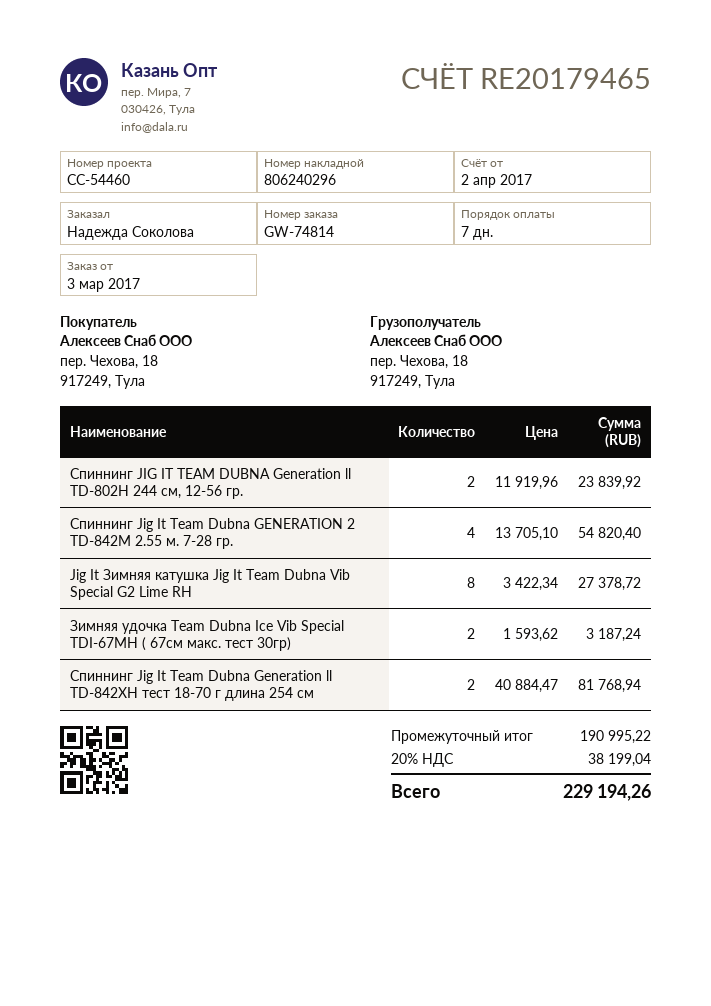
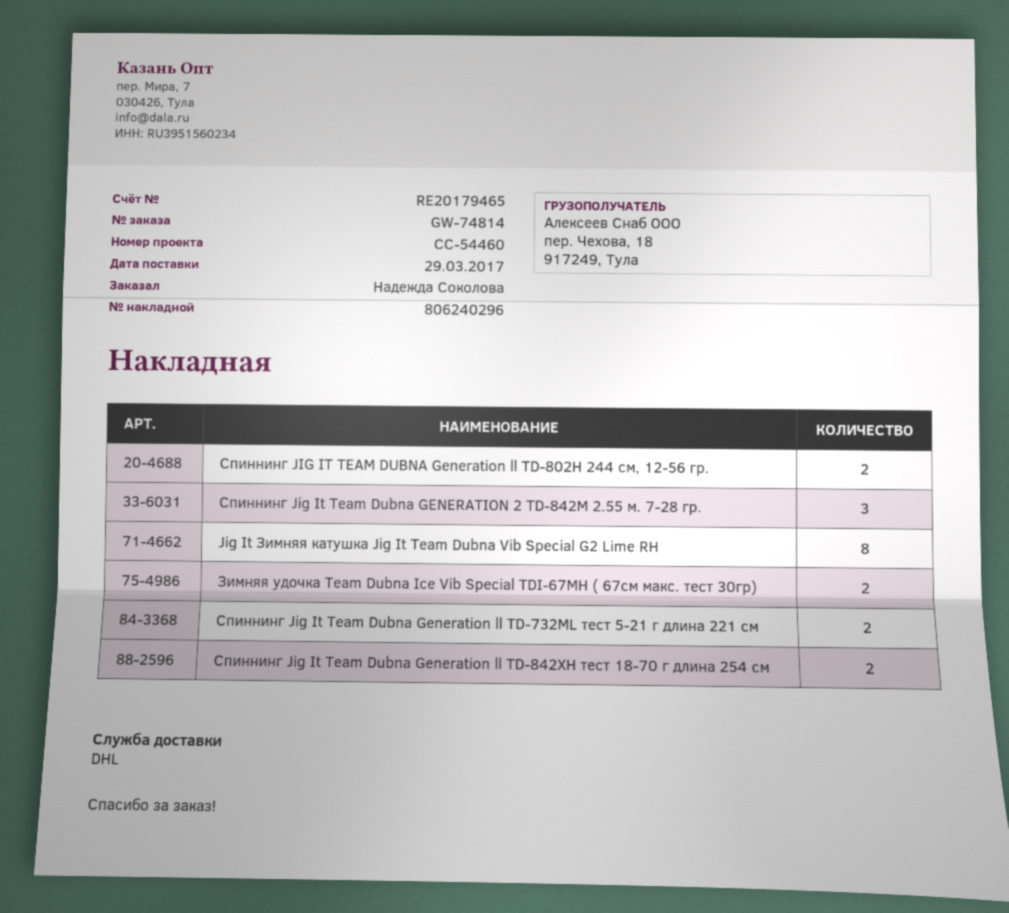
Спиннинг Jig It Team Dubna GENERATION 2 TD-842M 2.55 м. 7-28 гр.: 4 -> 3
Спиннинг Jig It Team Dubna Generation ll TD-732ML тест 5-21 г длина 221 см: none -> 2

